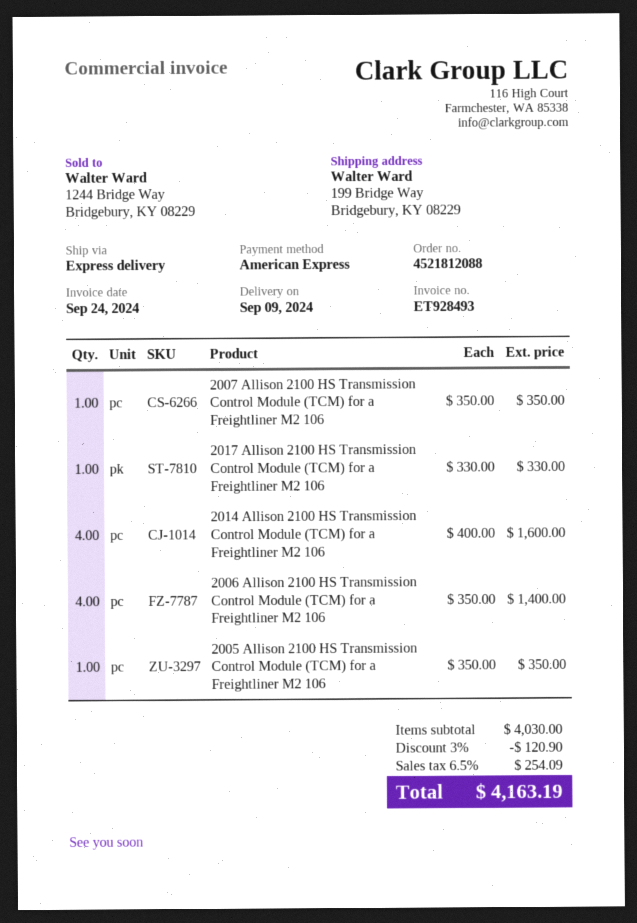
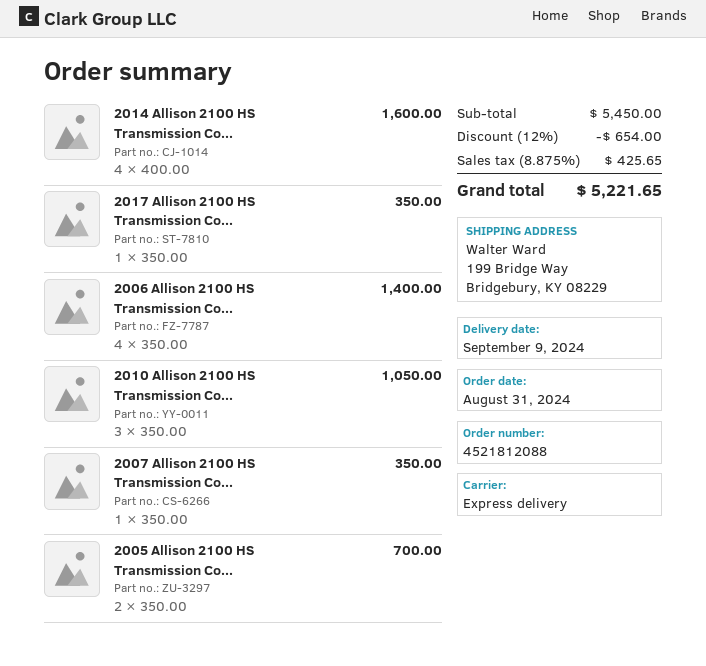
2017 Allison 2100 HS Transmission Control Module (TCM) for a Freightliner M2 106: 1 x 330.00 = 330.00 -> 1 x 350.00 = 350.00
2005 Allison 2100 HS Transmission Control Module (TCM) for a Freightliner M2 106: 1 x 350.00 = 350.00 -> 2 x 350.00 = 700.00
2010 Allison 2100 HS Transmission Co...: none -> 3 x 350.00 = 1050.00
subtotal: 4030.00 -> 5450.00
discount: 3% = 120.90 -> 12% = 654.00
tax: 6.5% = 254.09 -> 8.875% = 425.65
total: 4163.19 -> 5221.65

